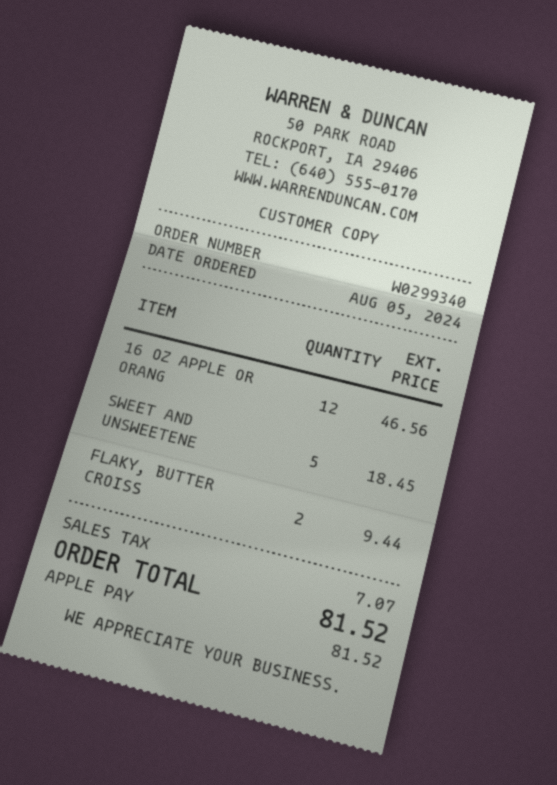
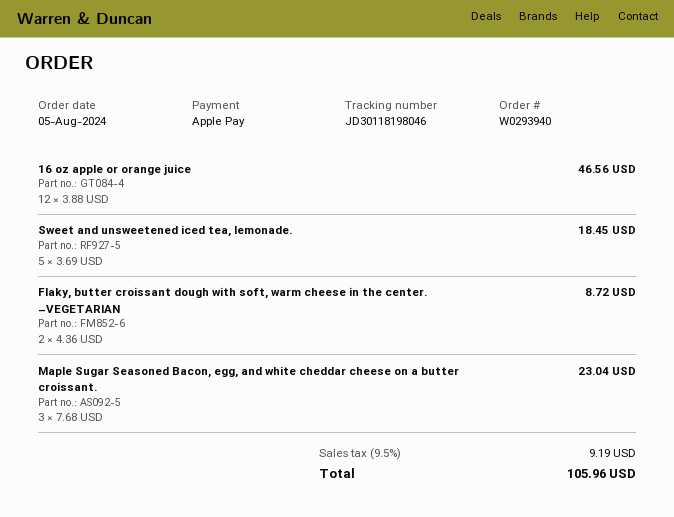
order number: W0299340 -> W0293940
FLAKY, BUTTER CROISS: 2 for 9.44 -> 2 for 8.72
Maple Sugar Seasoned Bacon, egg, and white cheddar cheese on a butter croissant.: none -> 3 for 23.04
tax: 7.07 -> 9.19
total: 81.52 -> 105.96

